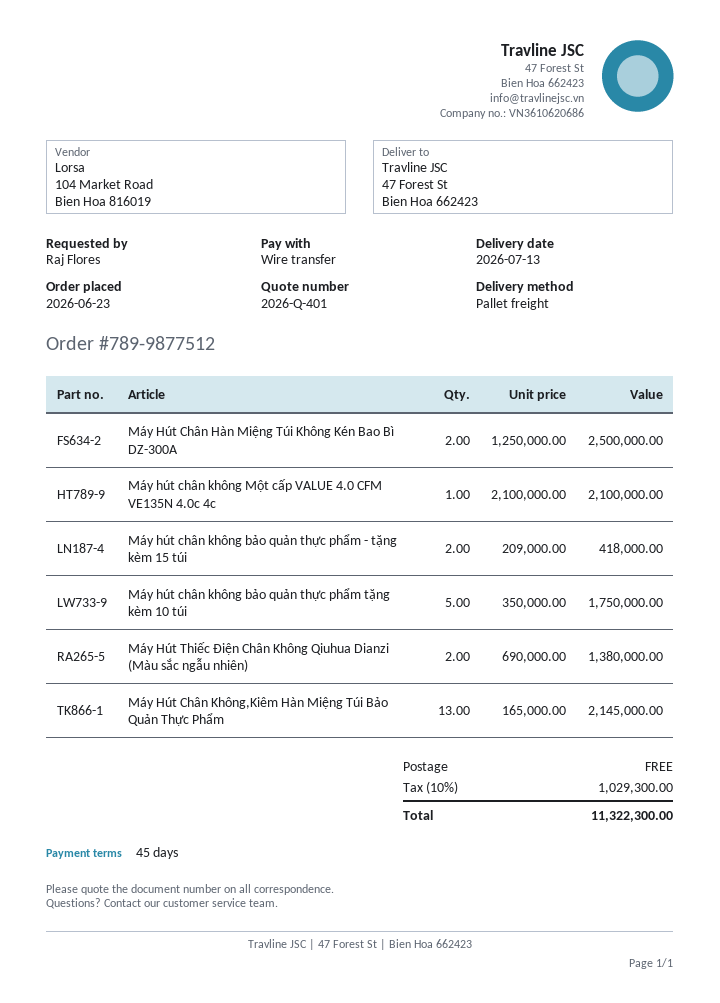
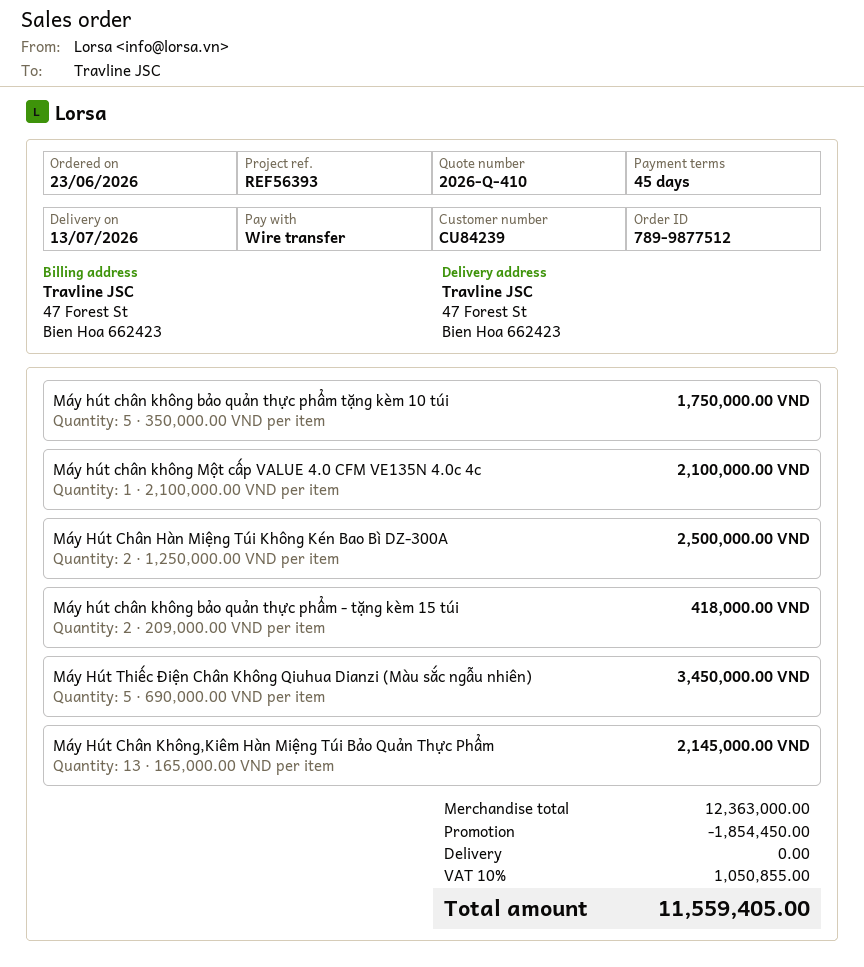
quote number: 2026-Q-401 -> 2026-Q-410
Máy Hút Thiếc Điện Chân Không Qiuhua Dianzi (Màu sắc ngẫu nhiên): 2 x 690000.00 = 1380000.00 -> 5 x 690000.00 = 3450000.00
discount: none -> 1854450.00
tax: 10% = 1029300.00 -> 10% = 1050855.00
total: 11322300.00 -> 11559405.00

